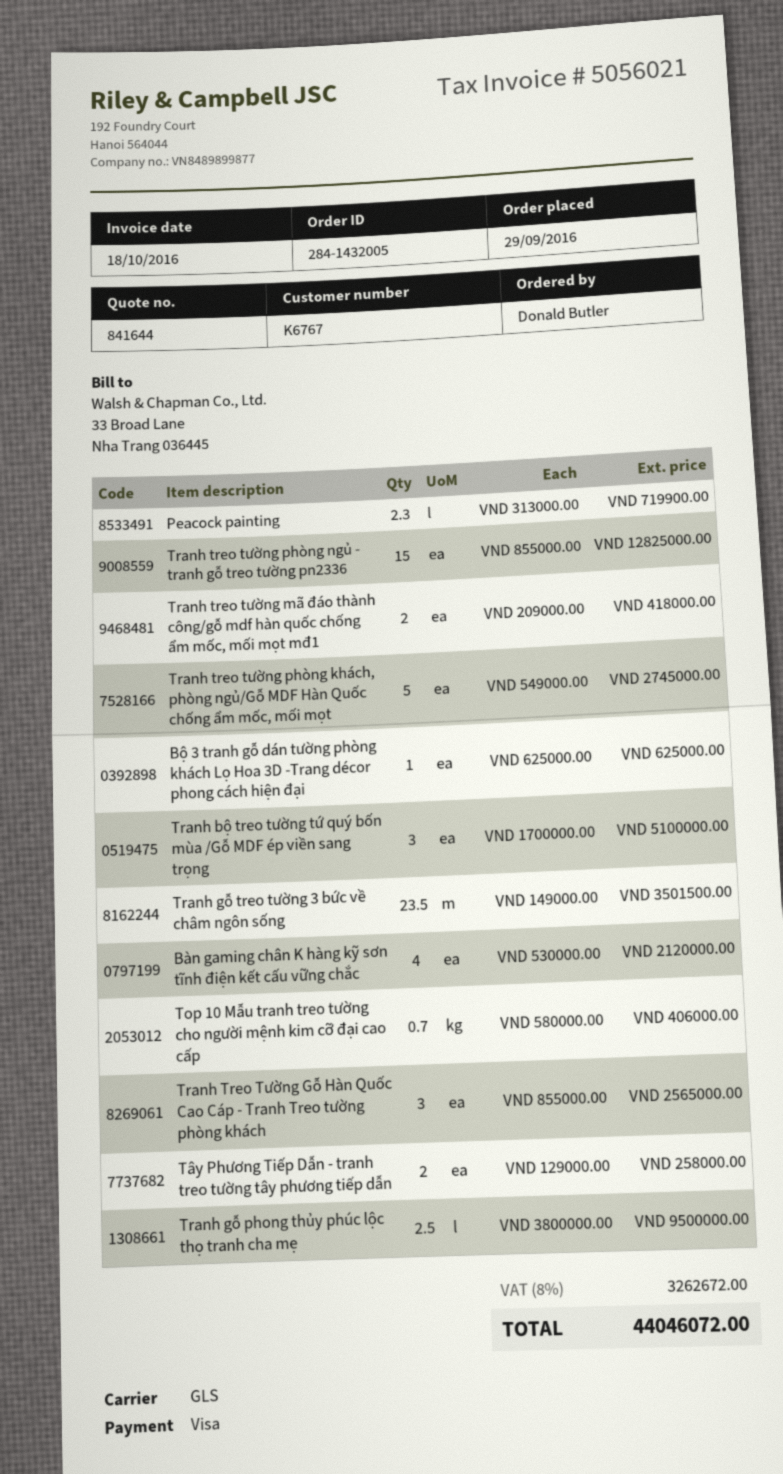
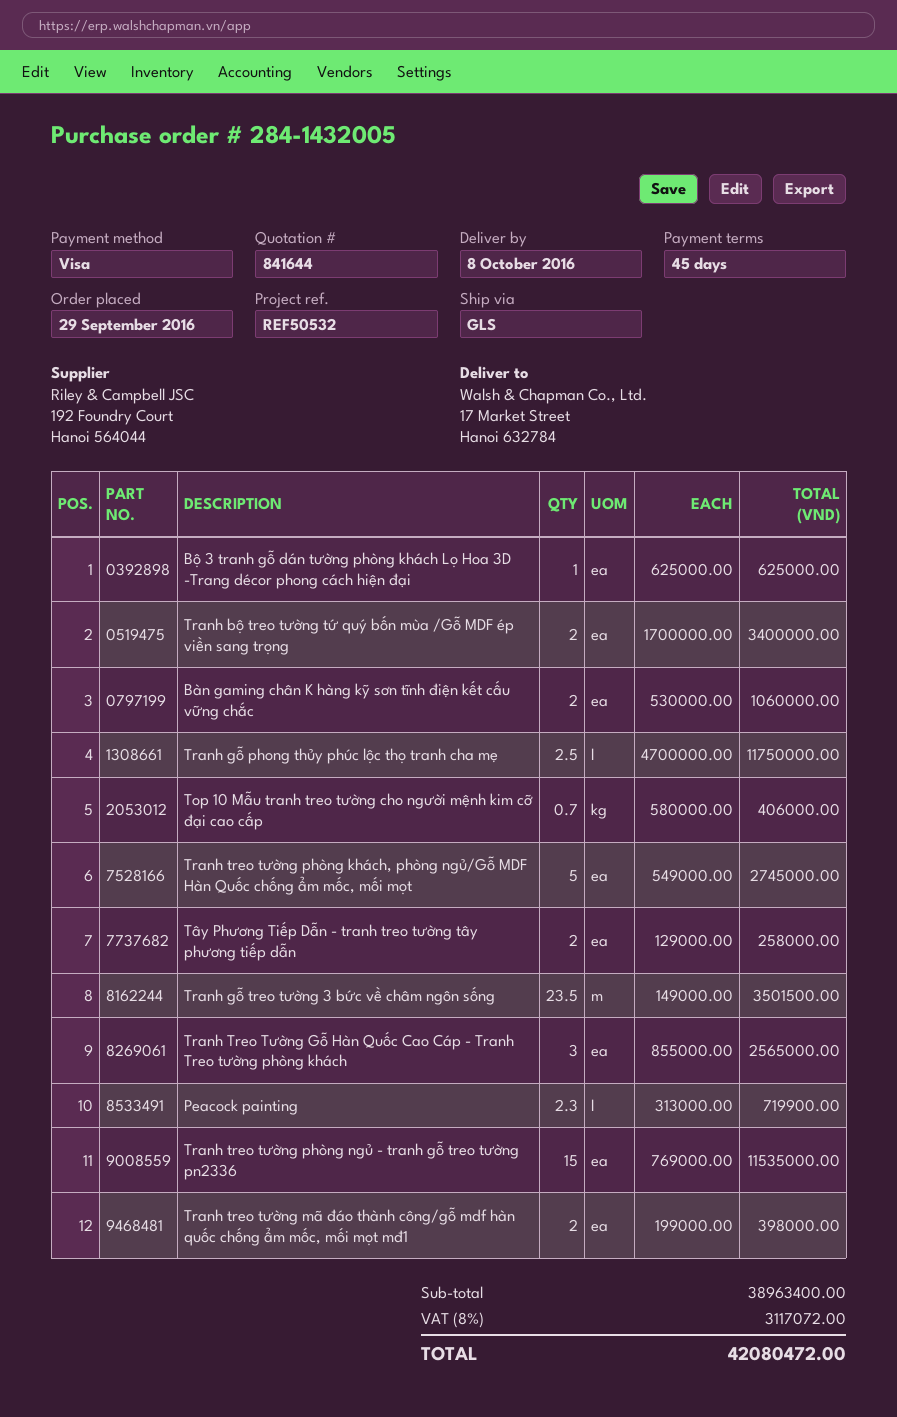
Tranh treo tường phòng ngủ - tranh gỗ treo tường pn2336: 15 x 855000.00 = 12825000.00 -> 15 x 769000.00 = 11535000.00
Tranh treo tường mã đáo thành công/gỗ mdf hàn quốc chống ẩm mốc, mối mọt mđ1: 2 x 209000.00 = 418000.00 -> 2 x 199000.00 = 398000.00
Tranh bộ treo tường tứ quý bốn mùa /Gỗ MDF ép viền sang trọng: 3 x 1700000.00 = 5100000.00 -> 2 x 1700000.00 = 3400000.00
Bàn gaming chân K hàng kỹ sơn tĩnh điện kết cấu vững chắc: 4 x 530000.00 = 2120000.00 -> 2 x 530000.00 = 1060000.00
Tranh gỗ phong thủy phúc lộc thọ tranh cha mẹ: 2.5 x 3800000.00 = 9500000.00 -> 2.5 x 4700000.00 = 11750000.00
tax: 8% = 3262672.00 -> 8% = 3117072.00
total: 44046072.00 -> 42080472.00

